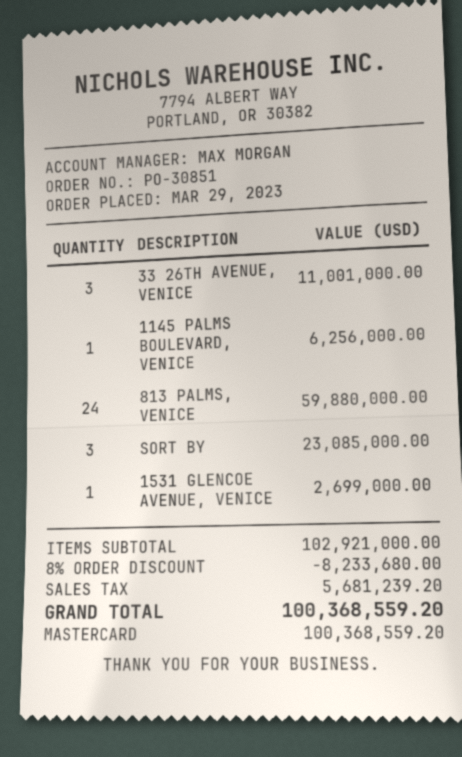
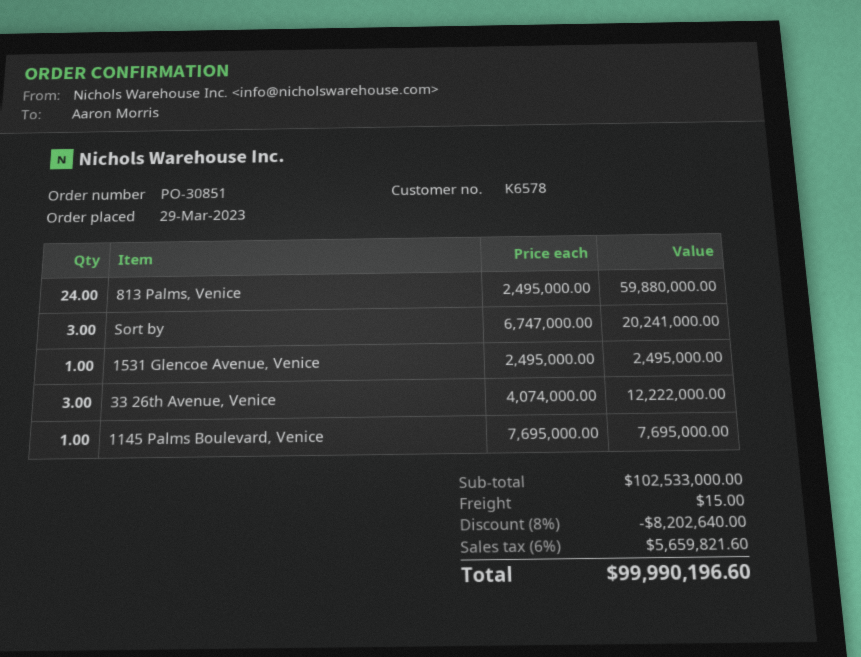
33 26TH AVENUE, VENICE: 3 for 11001000.00 -> 3 for 12222000.00
1145 PALMS BOULEVARD, VENICE: 1 for 6256000.00 -> 1 for 7695000.00
SORT BY: 3 for 23085000.00 -> 3 for 20241000.00
1531 GLENCOE AVENUE, VENICE: 1 for 2699000.00 -> 1 for 2495000.00
subtotal: 102921000.00 -> 102533000.00
discount: 8% = 8233680.00 -> 8% = 8202640.00
shipping: none -> 15.00
tax: 5681239.20 -> 5659821.60
total: 100368559.20 -> 99990196.60

